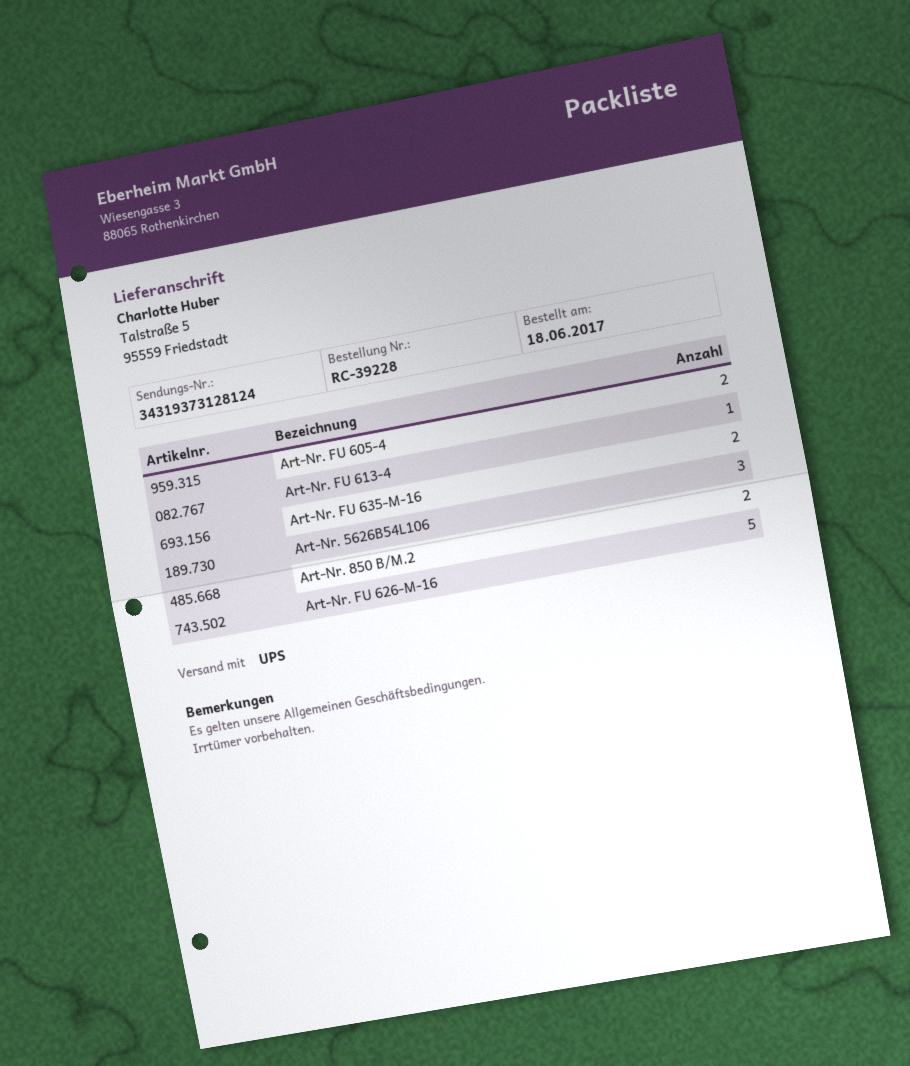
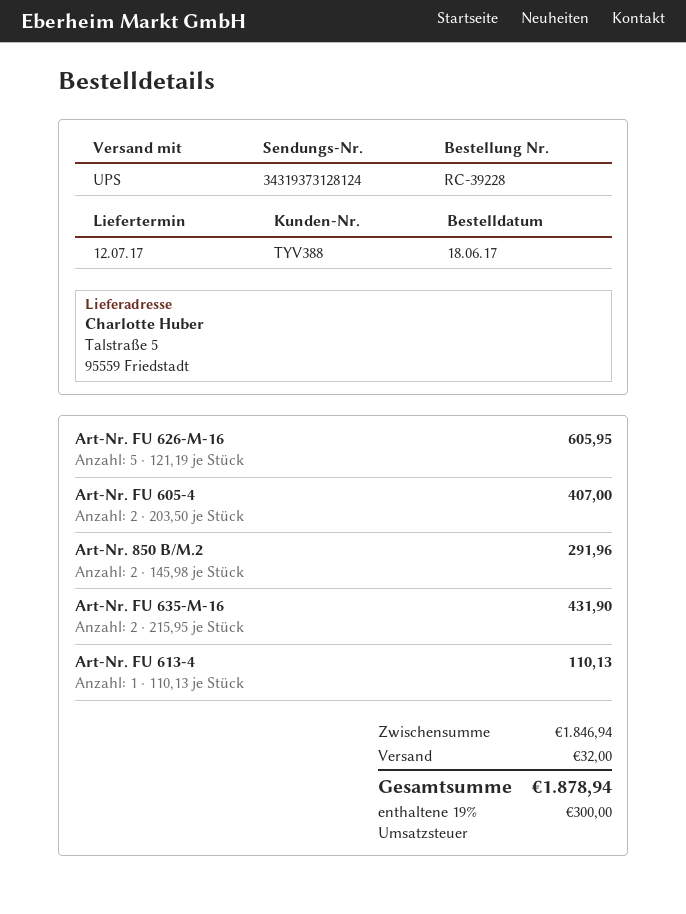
Art-Nr. 5626B54L106: 3 -> none

